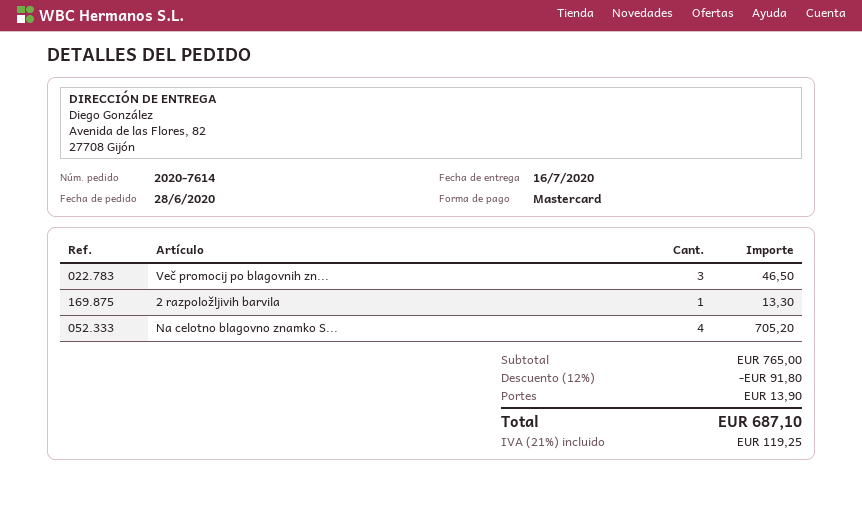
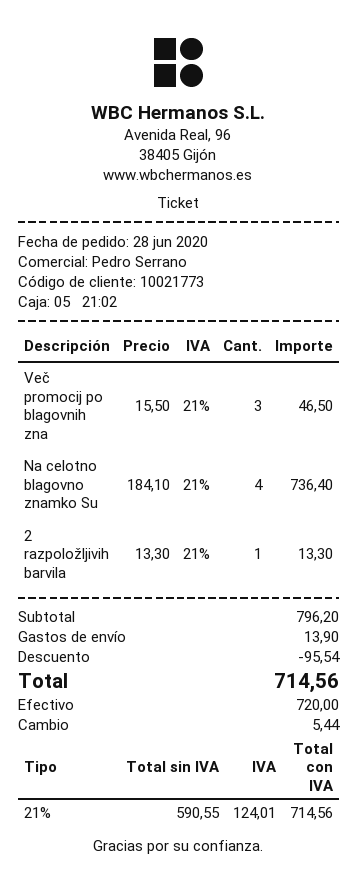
payment method: Mastercard -> cash
Na celotno blagovno znamko S...: 4 for 705.20 -> 4 for 736.40
subtotal: 765.00 -> 796.20
discount: 91.80 -> 95.54
tax: 21% = 119.25 -> 21% = 124.01
total: 687.10 -> 714.56

